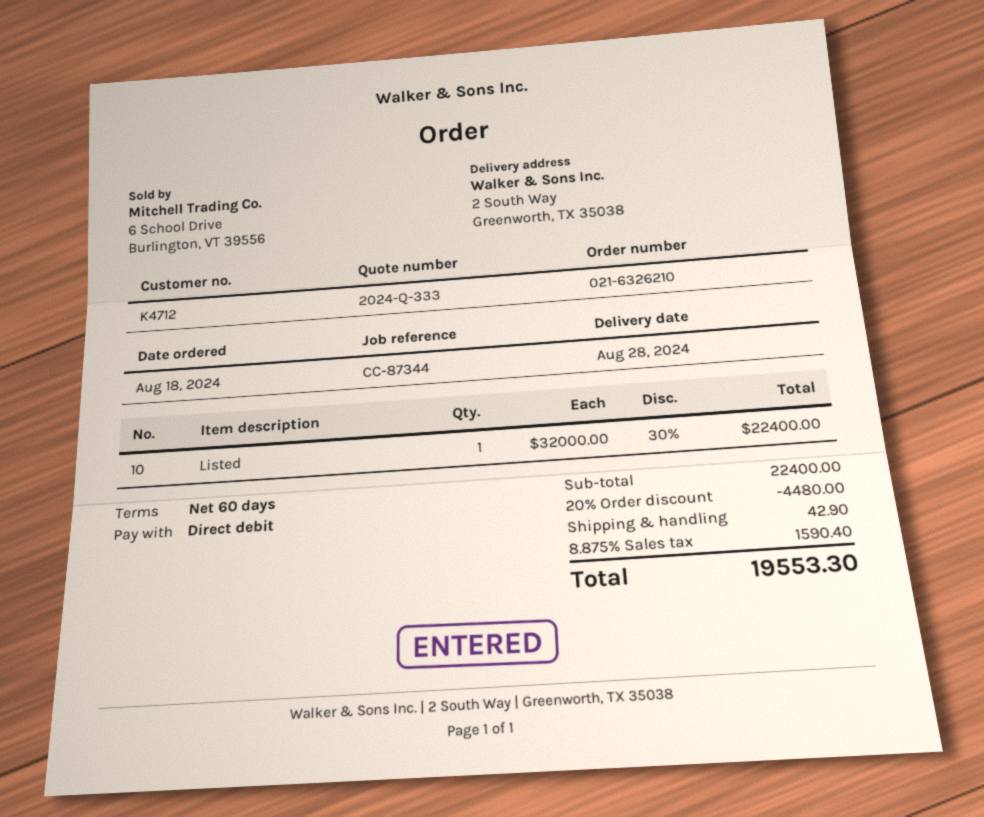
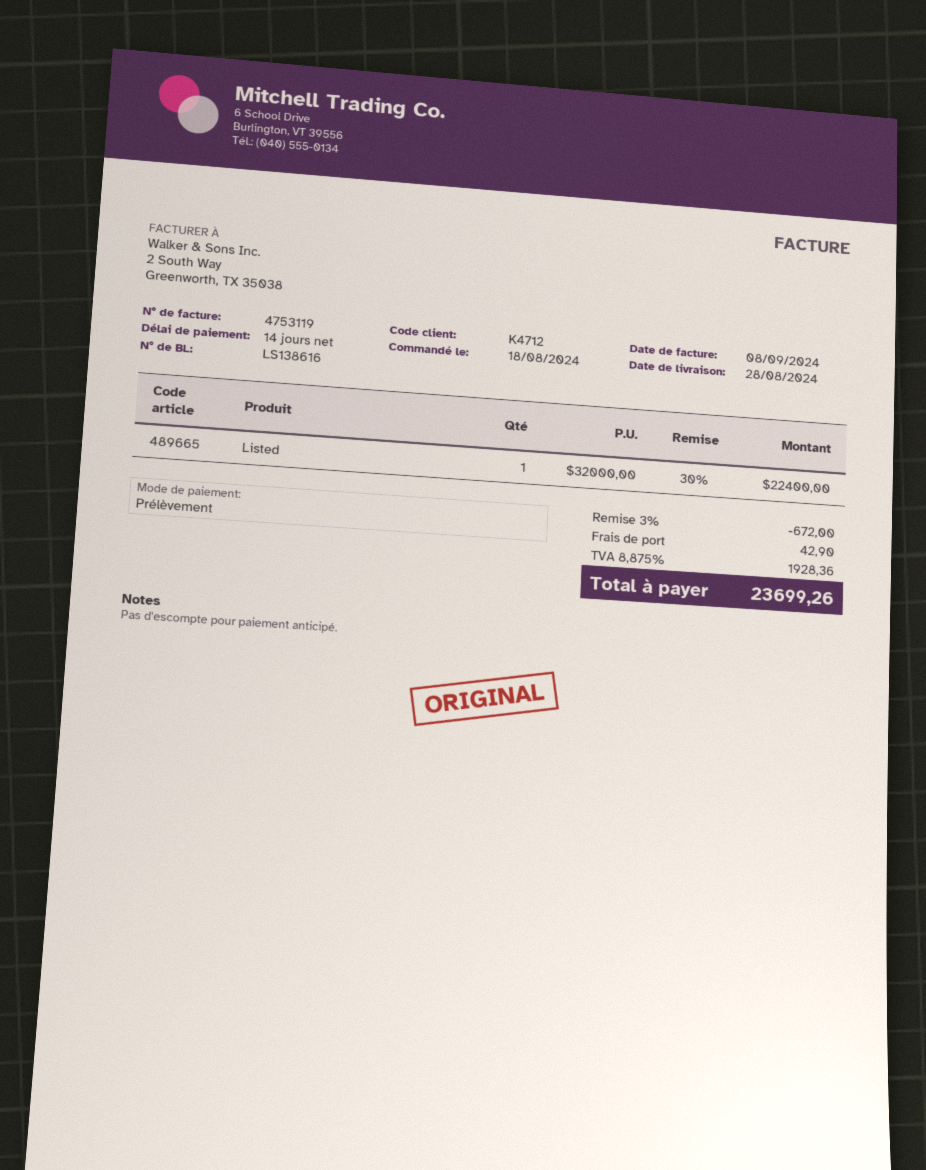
payment terms: 60 days -> 14 days
discount: 20% = 4480.00 -> 3% = 672.00
tax: 8.875% = 1590.40 -> 8.875% = 1928.36
total: 19553.30 -> 23699.26

